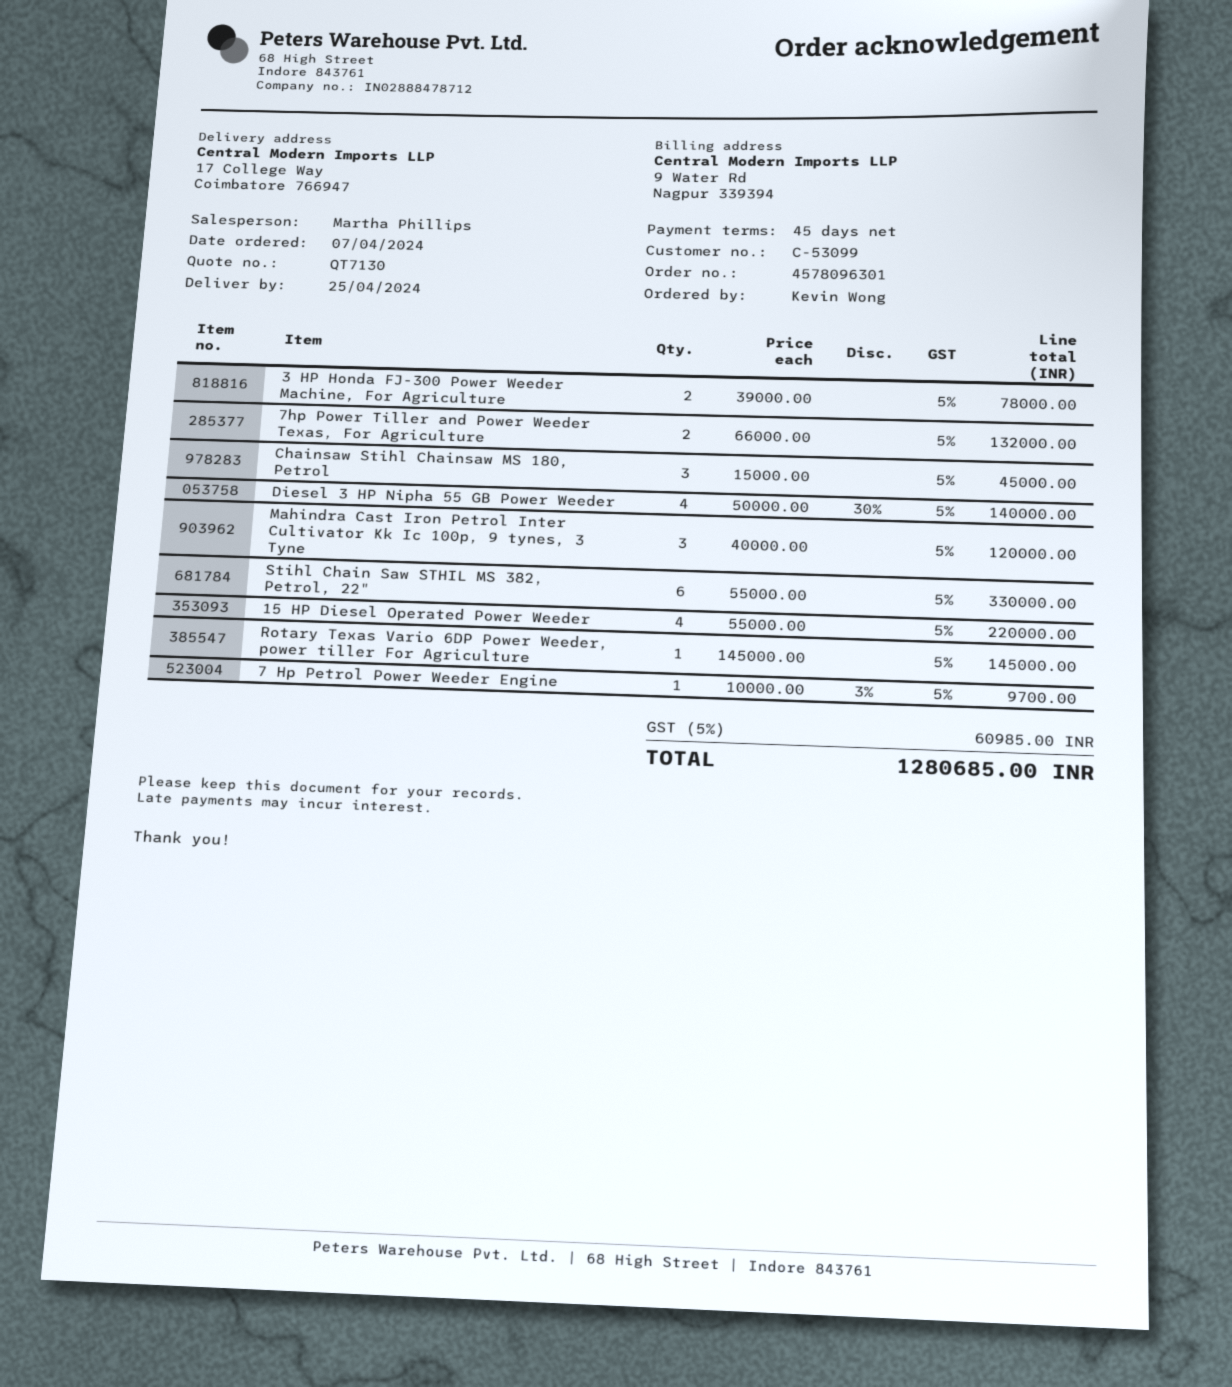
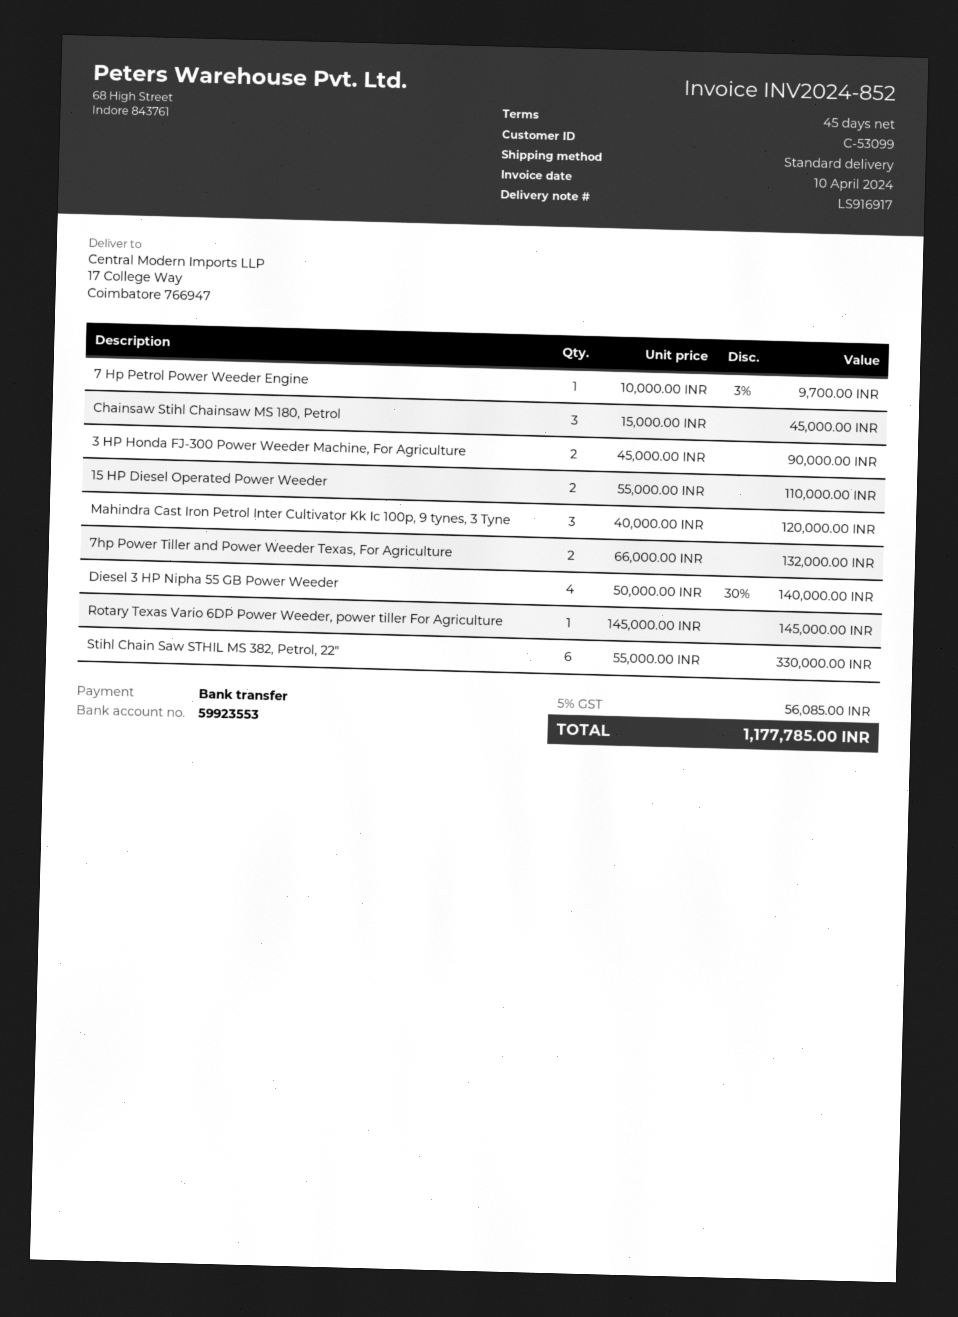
3 HP Honda FJ-300 Power Weeder Machine, For Agriculture: 2 x 39000.00 = 78000.00 -> 2 x 45000.00 = 90000.00
15 HP Diesel Operated Power Weeder: 4 x 55000.00 = 220000.00 -> 2 x 55000.00 = 110000.00
tax: 5% = 60985.00 -> 5% = 56085.00
total: 1280685.00 -> 1177785.00

